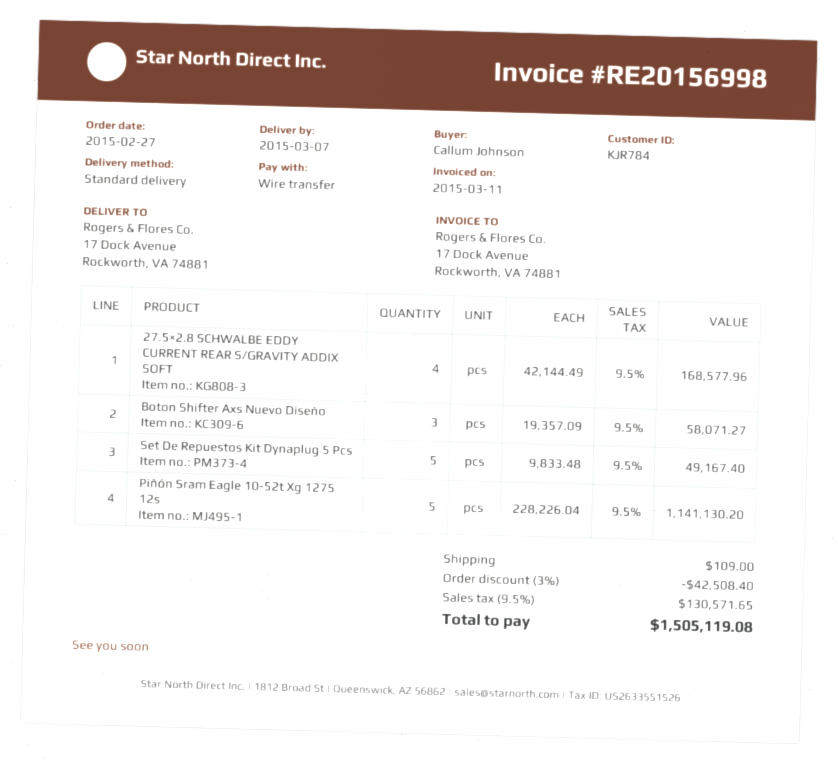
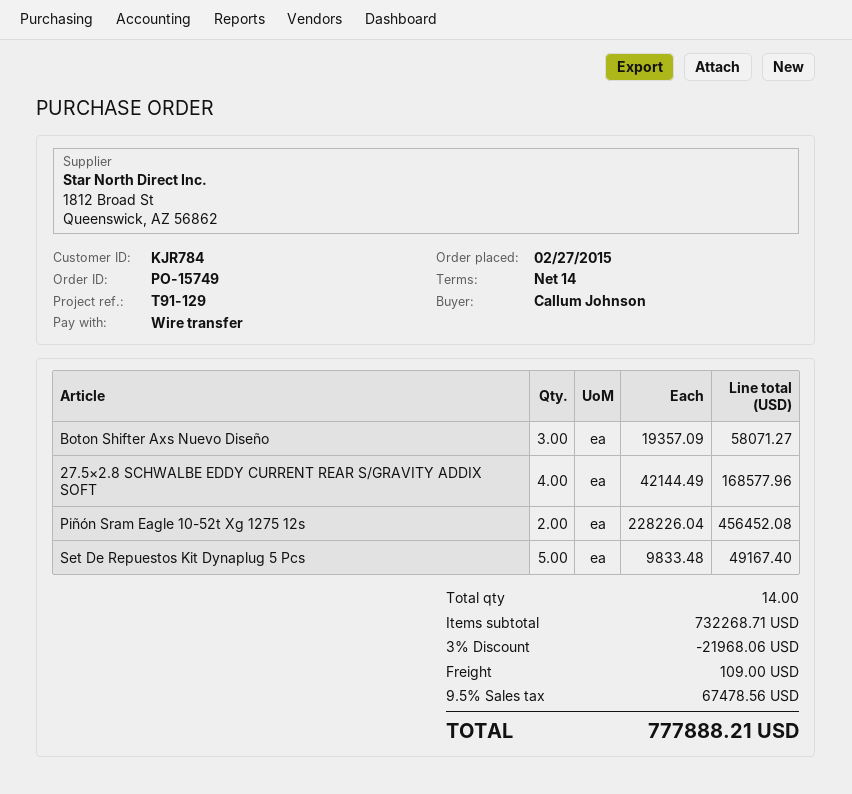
Piñón Sram Eagle 10-52t Xg 1275 12s: 5 x 228226.04 = 1141130.20 -> 2 x 228226.04 = 456452.08
discount: 3% = 42508.40 -> 3% = 21968.06
tax: 9.5% = 130571.65 -> 9.5% = 67478.56
total: 1505119.08 -> 777888.21

